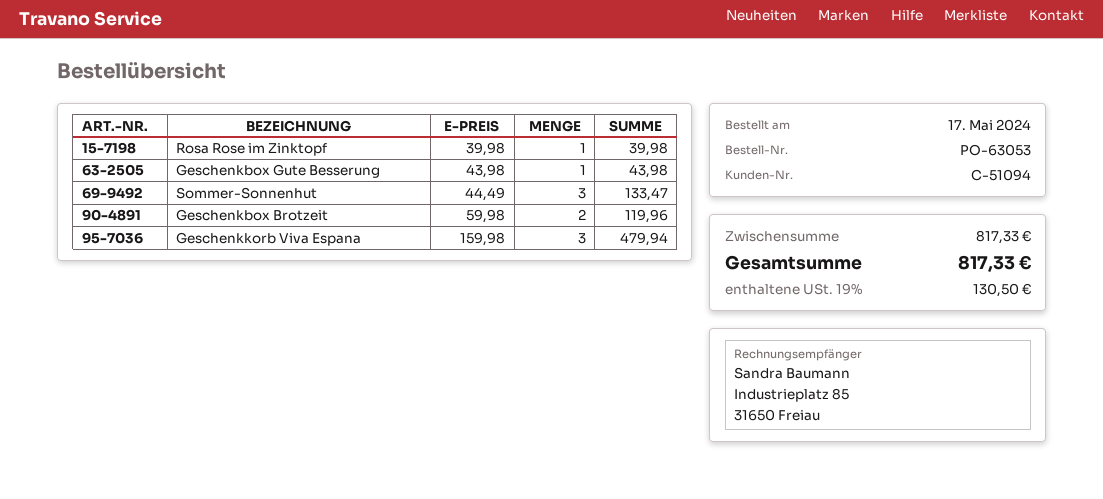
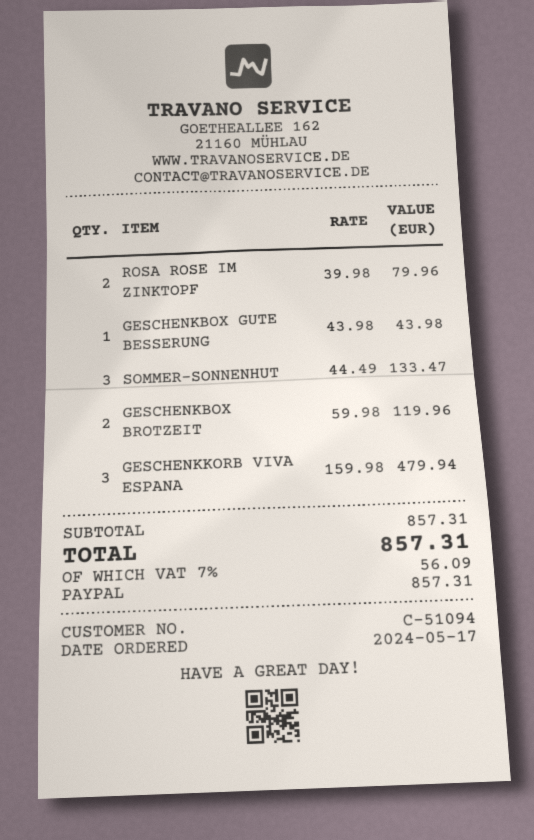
Rosa Rose im Zinktopf: 1 x 39.98 = 39.98 -> 2 x 39.98 = 79.96
subtotal: 817.33 -> 857.31
tax: 19% = 130.50 -> 7% = 56.09
total: 817.33 -> 857.31

